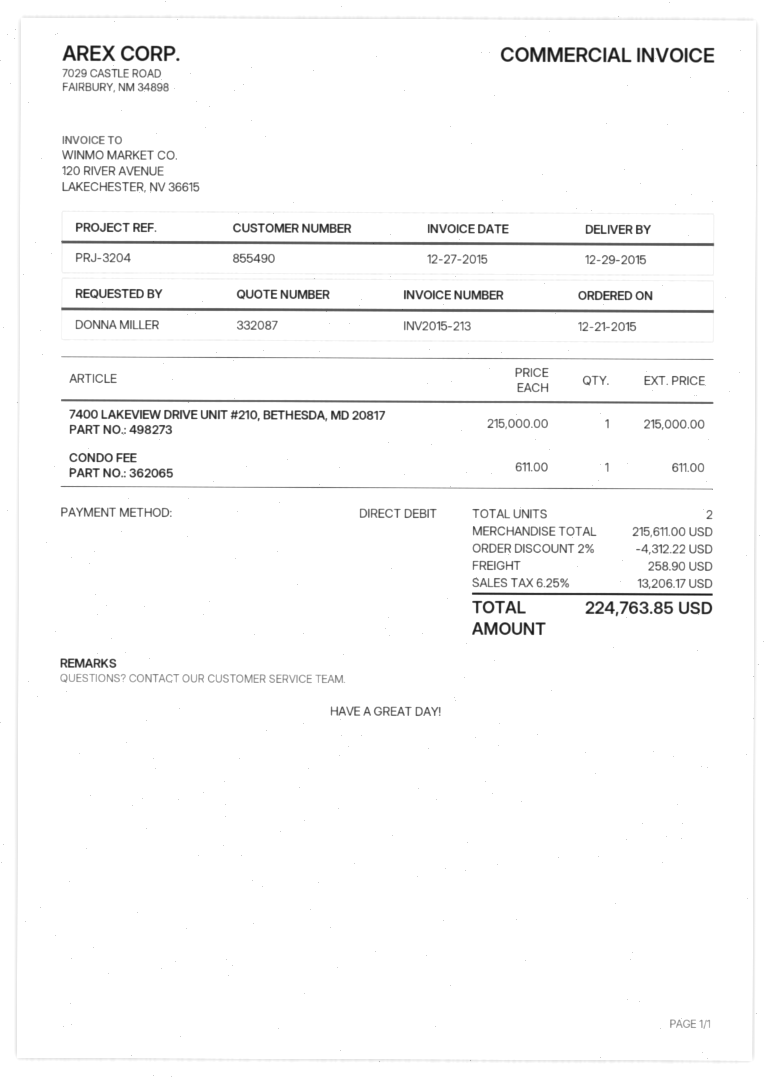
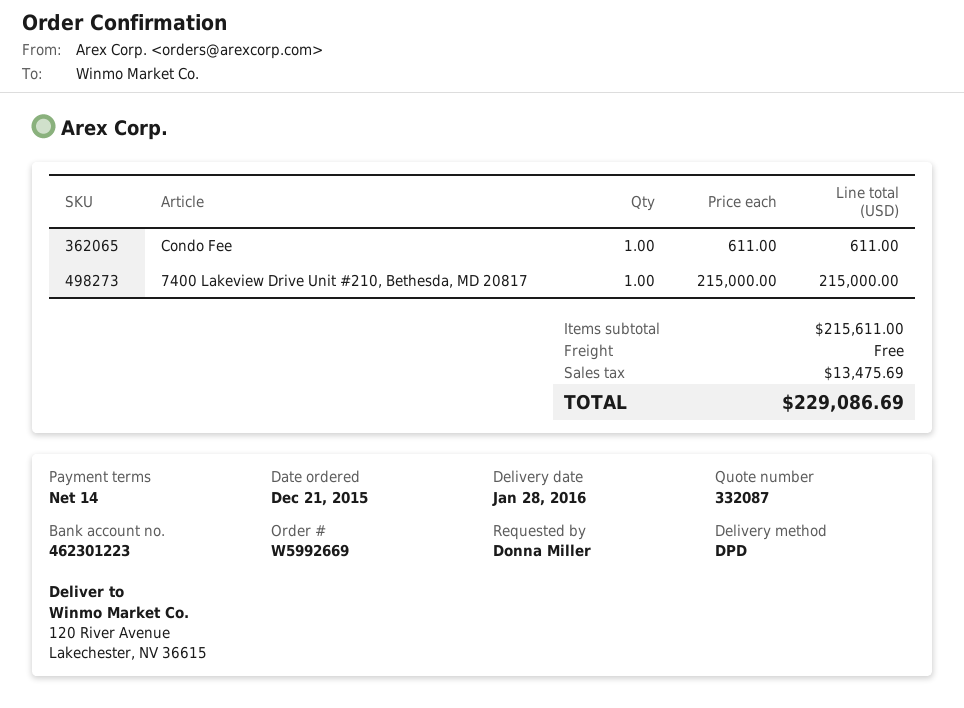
delivery date: 2015-12-29 -> 2016-01-28
discount: 2% = 4312.22 -> none
shipping: 258.90 -> 0.00
tax: 13206.17 -> 13475.69
total: 224763.85 -> 229086.69

